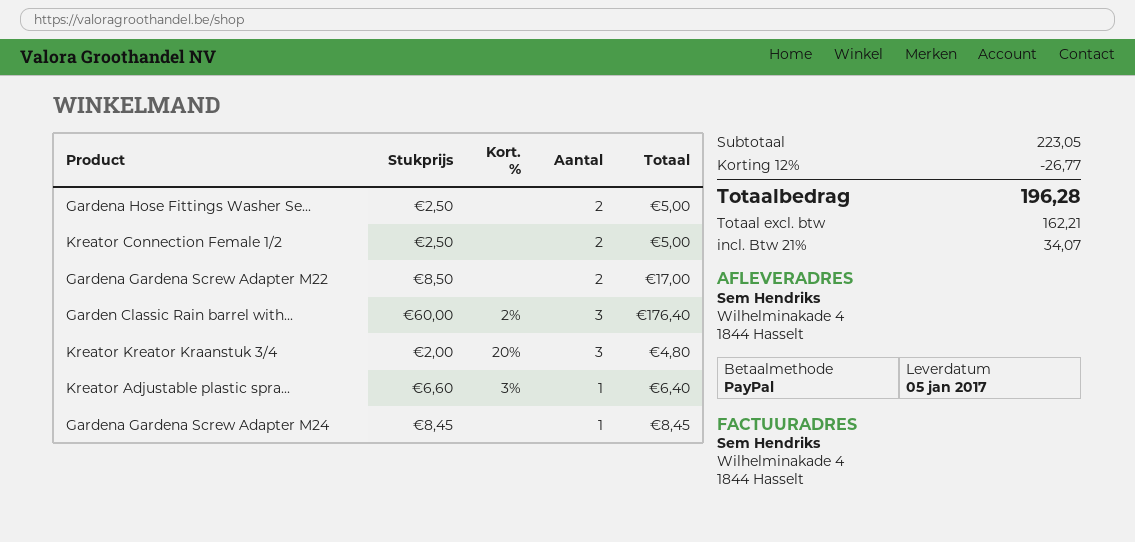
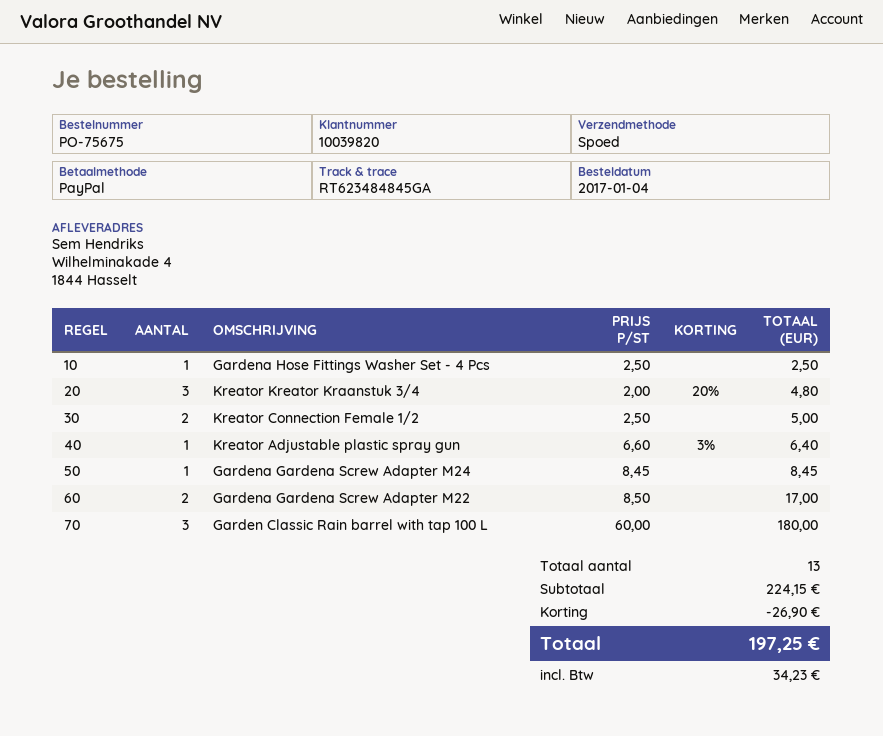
Gardena Hose Fittings Washer Se...: 2 x 2.50 = 5.00 -> 1 x 2.50 = 2.50
Garden Classic Rain barrel with...: 3 x 60.00 - 2% = 176.40 -> 3 x 60.00 = 180.00
subtotal: 223.05 -> 224.15
discount: 26.77 -> 26.90
tax: 34.07 -> 34.23
total: 196.28 -> 197.25

